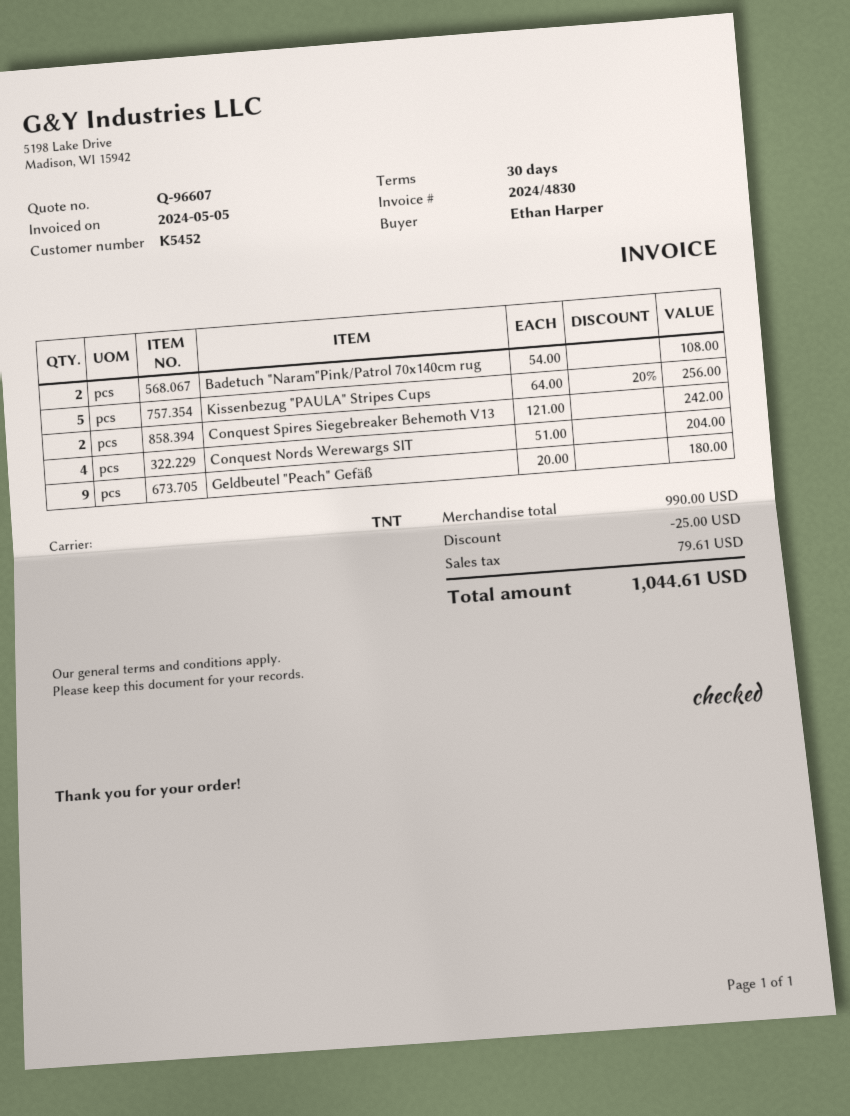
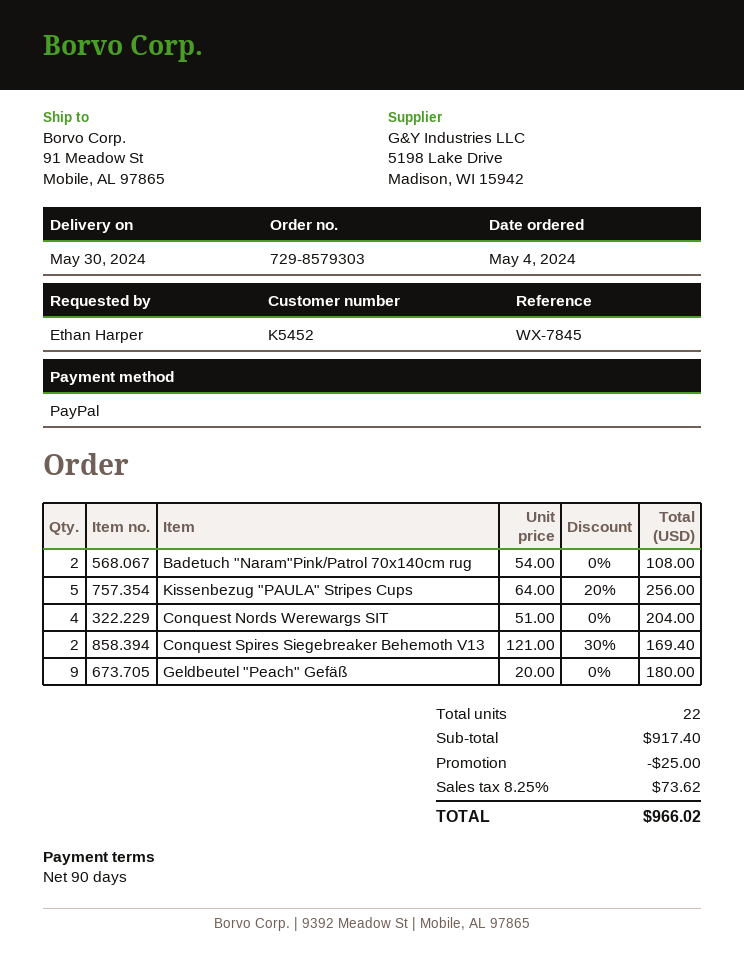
payment terms: 30 days -> 90 days
Conquest Spires Siegebreaker Behemoth V13: 2 x 121.00 = 242.00 -> 2 x 121.00 - 30% = 169.40
subtotal: 990.00 -> 917.40
tax: 79.61 -> 73.62
total: 1044.61 -> 966.02

